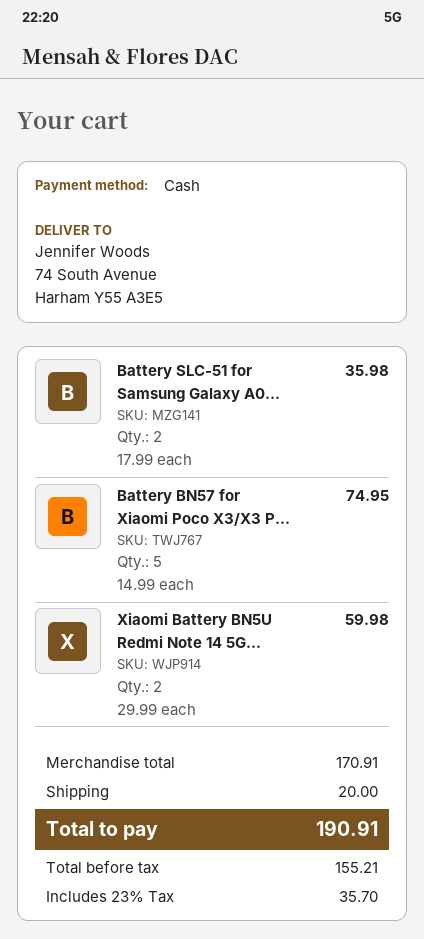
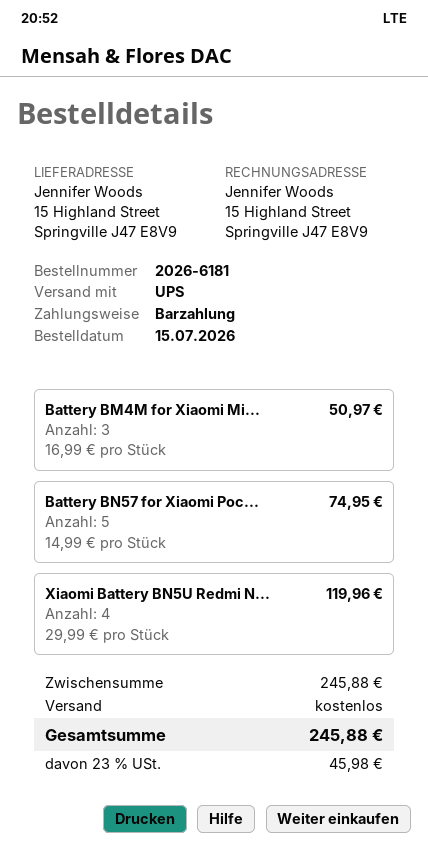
ship to: 74 South Avenue, Harham Y55 A3E5 -> 15 Highland Street, Springville J47 E8V9
Battery SLC-51 for Samsung Galaxy A0...: 2 x 17.99 = 35.98 -> none
Xiaomi Battery BN5U Redmi Note 14 5G...: 2 x 29.99 = 59.98 -> 4 x 29.99 = 119.96
Battery BM4M for Xiaomi Mi...: none -> 3 x 16.99 = 50.97
subtotal: 170.91 -> 245.88
shipping: 20.00 -> 0.00
tax: 23% = 35.70 -> 23% = 45.98
total: 190.91 -> 245.88

